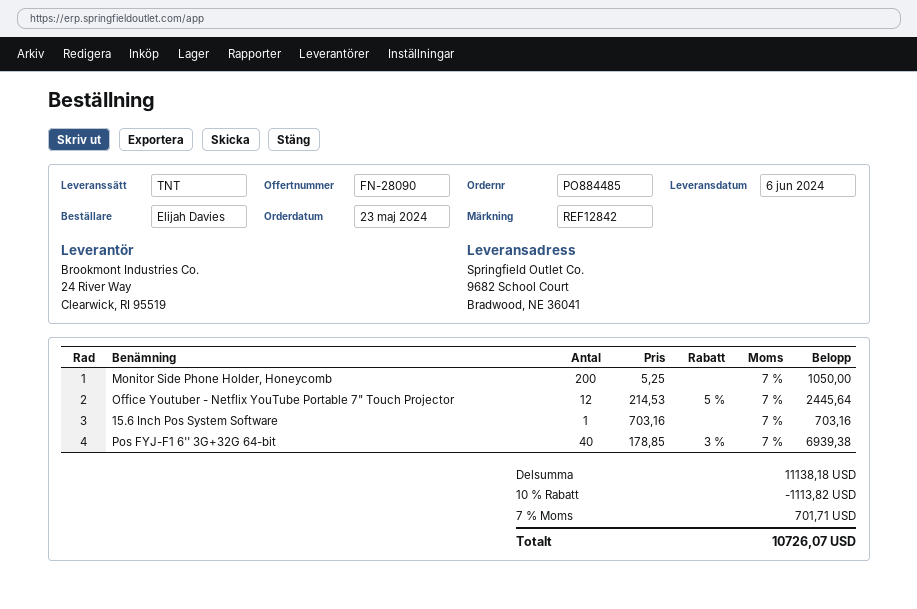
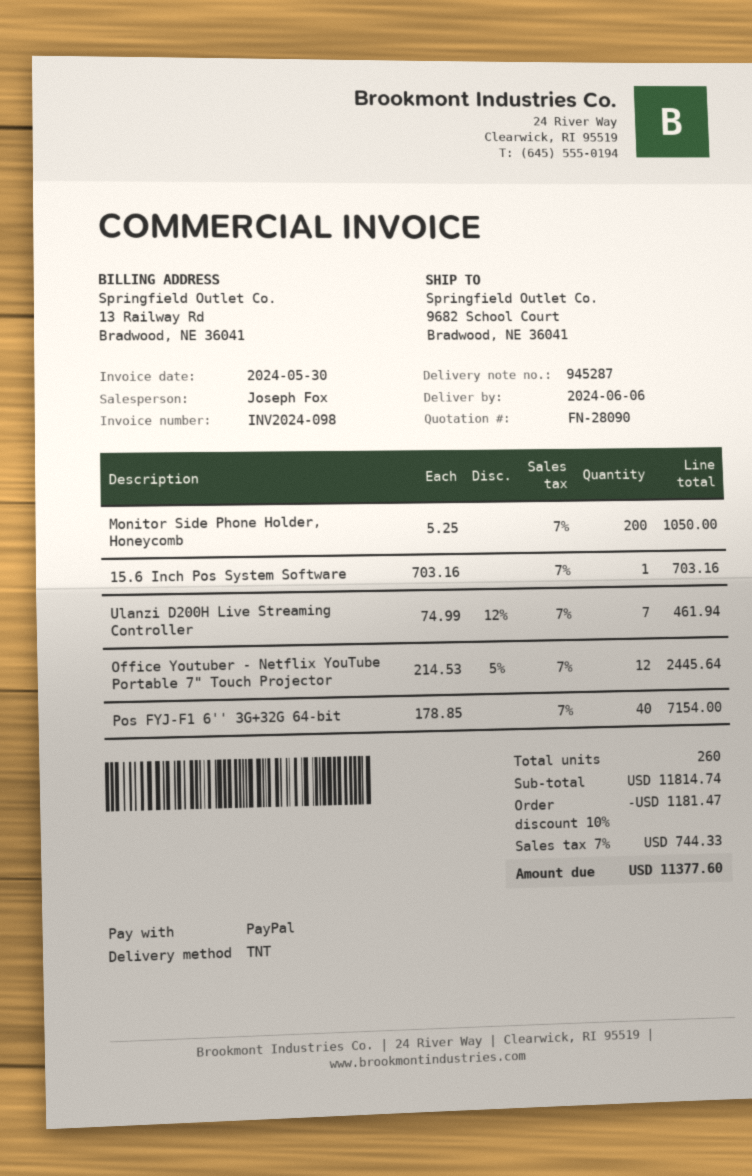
Pos FYJ-F1 6'' 3G+32G 64-bit: 40 x 178.85 - 3% = 6939.38 -> 40 x 178.85 = 7154.00
Ulanzi D200H Live Streaming Controller: none -> 7 x 74.99 - 12% = 461.94
subtotal: 11138.18 -> 11814.74
discount: 10% = 1113.82 -> 10% = 1181.47
tax: 7% = 701.71 -> 7% = 744.33
total: 10726.07 -> 11377.60

